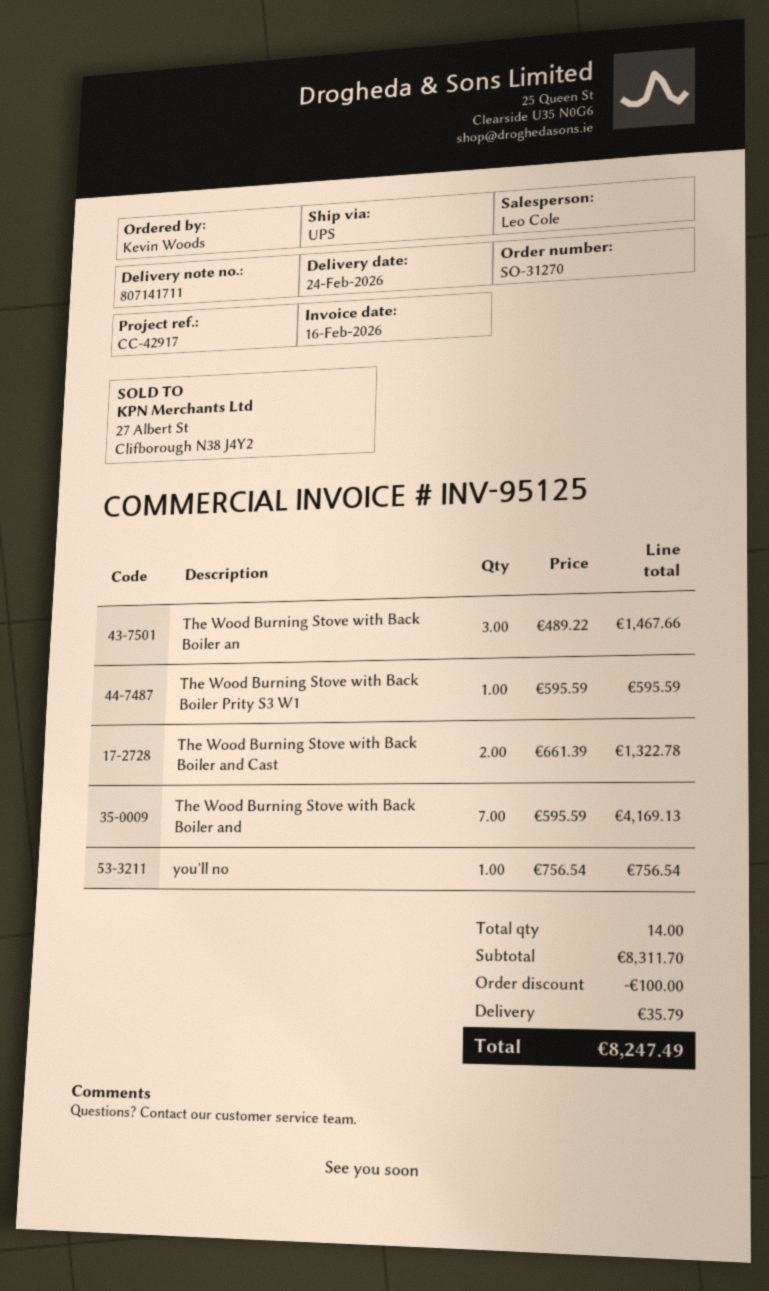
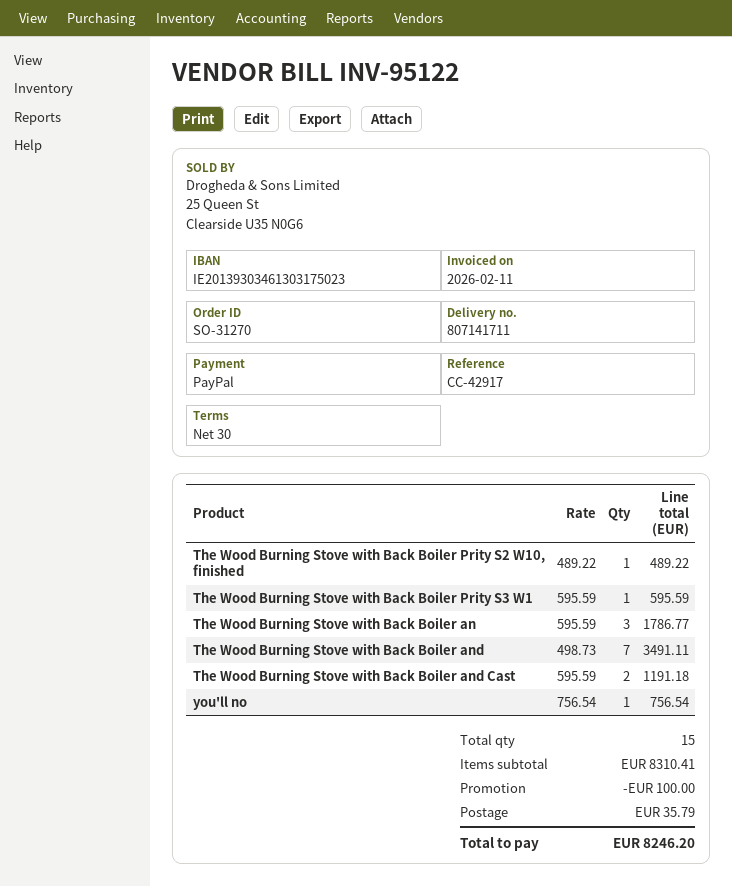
invoice number: INV-95125 -> INV-95122
invoice date: 2026-02-16 -> 2026-02-11
The Wood Burning Stove with Back Boiler an: 3 x 489.22 = 1467.66 -> 3 x 595.59 = 1786.77
The Wood Burning Stove with Back Boiler and Cast: 2 x 661.39 = 1322.78 -> 2 x 595.59 = 1191.18
The Wood Burning Stove with Back Boiler and: 7 x 595.59 = 4169.13 -> 7 x 498.73 = 3491.11
The Wood Burning Stove with Back Boiler Prity S2 W10, finished: none -> 1 x 489.22 = 489.22
total quantity: 14 -> 15
subtotal: 8311.70 -> 8310.41
total: 8247.49 -> 8246.20

